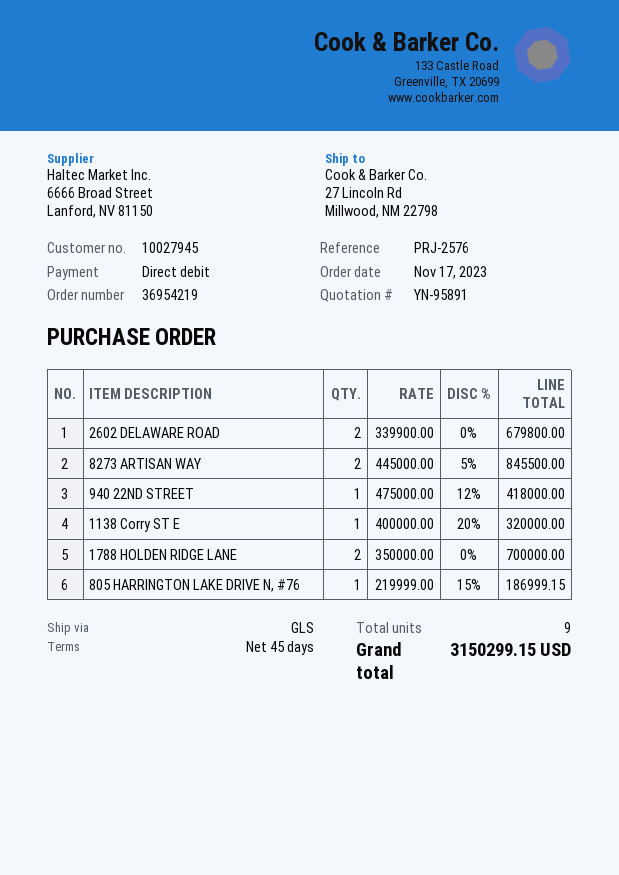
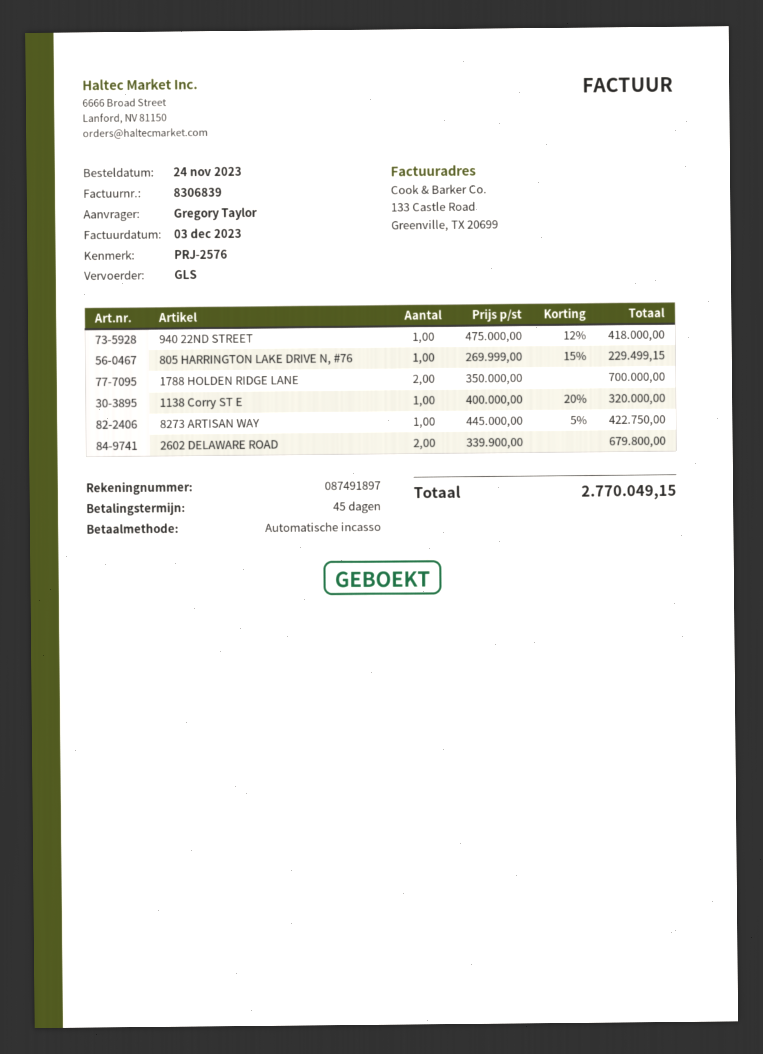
order date: 2023-11-17 -> 2023-11-24
8273 ARTISAN WAY: 2 x 445000.00 - 5% = 845500.00 -> 1 x 445000.00 - 5% = 422750.00
805 HARRINGTON LAKE DRIVE N, #76: 1 x 219999.00 - 15% = 186999.15 -> 1 x 269999.00 - 15% = 229499.15
total: 3150299.15 -> 2770049.15

